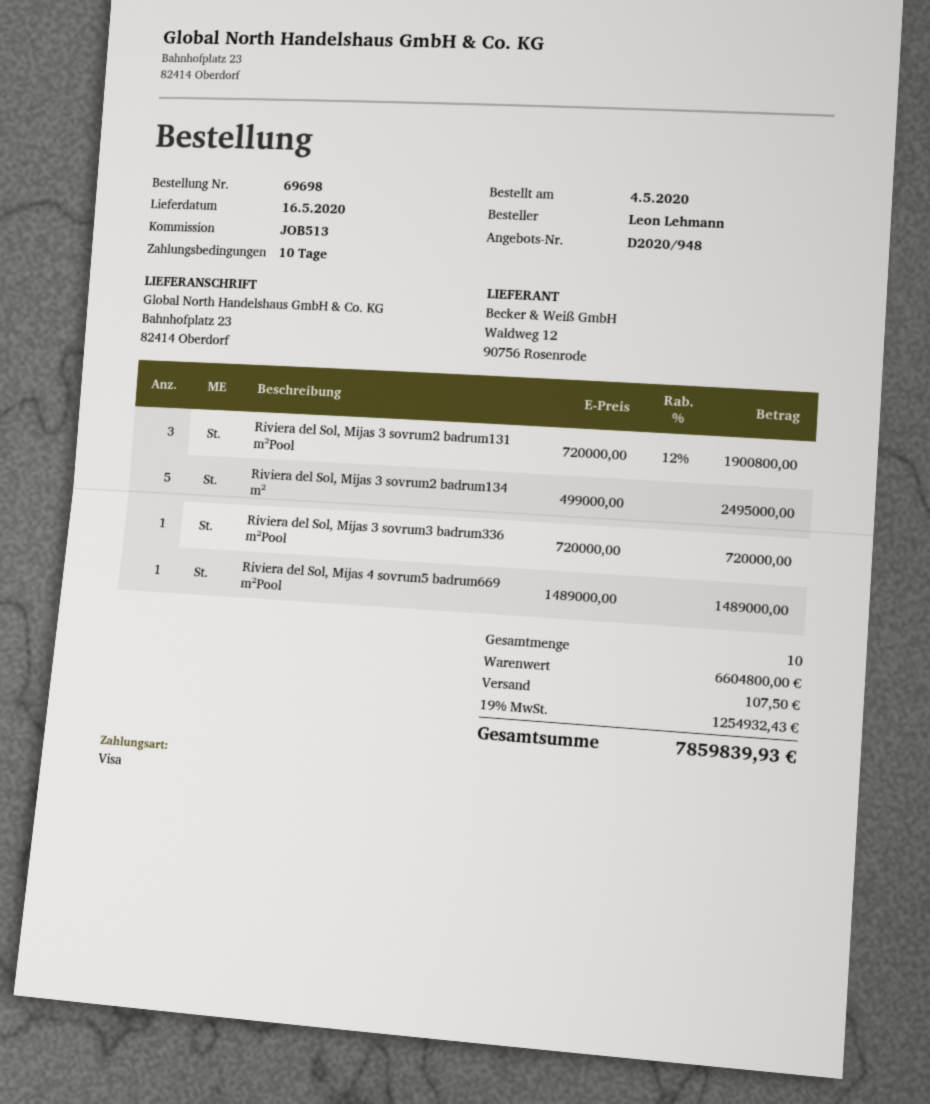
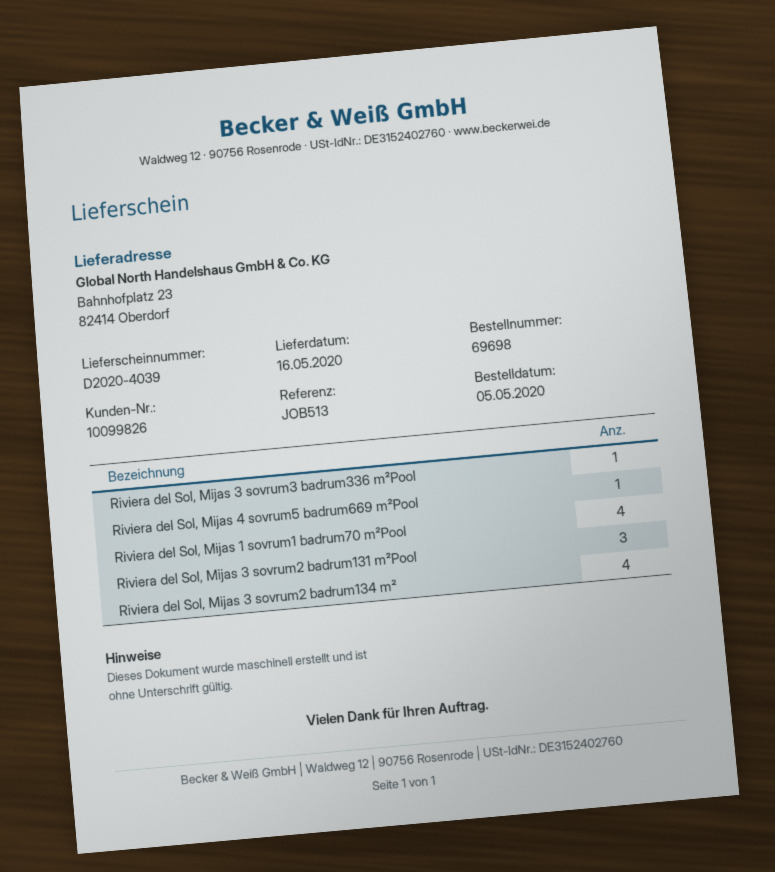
order date: 2020-05-04 -> 2020-05-05
Riviera del Sol, Mijas 3 sovrum2 badrum134 m²: 5 -> 4
Riviera del Sol, Mijas 1 sovrum1 badrum70 m²Pool: none -> 4

